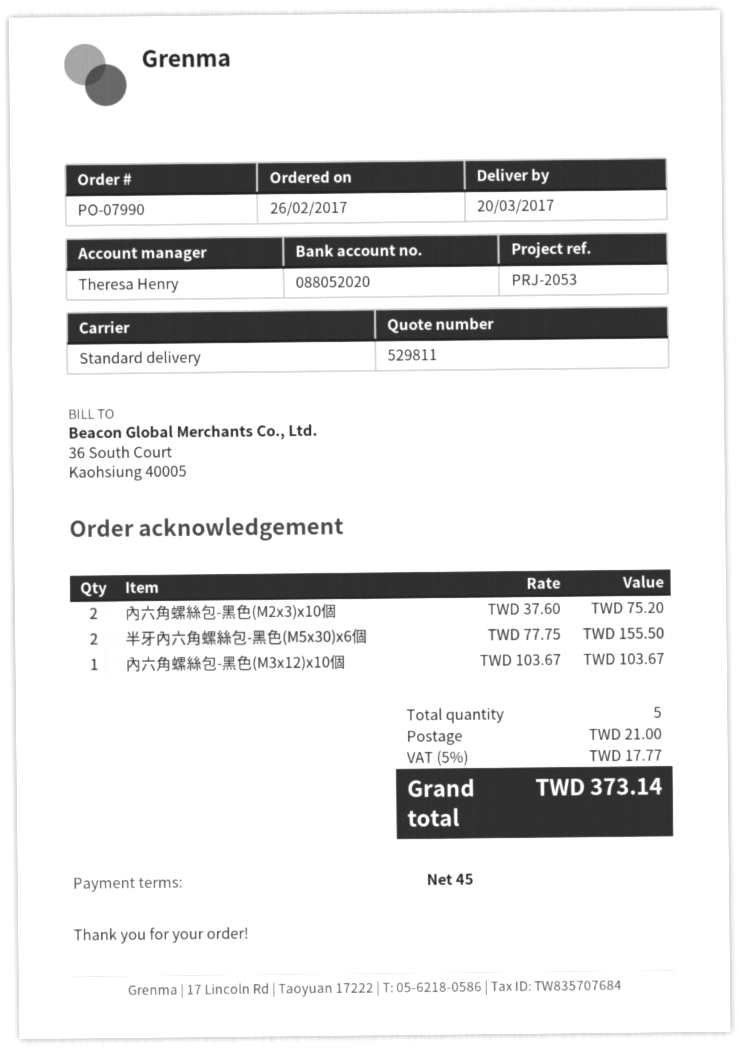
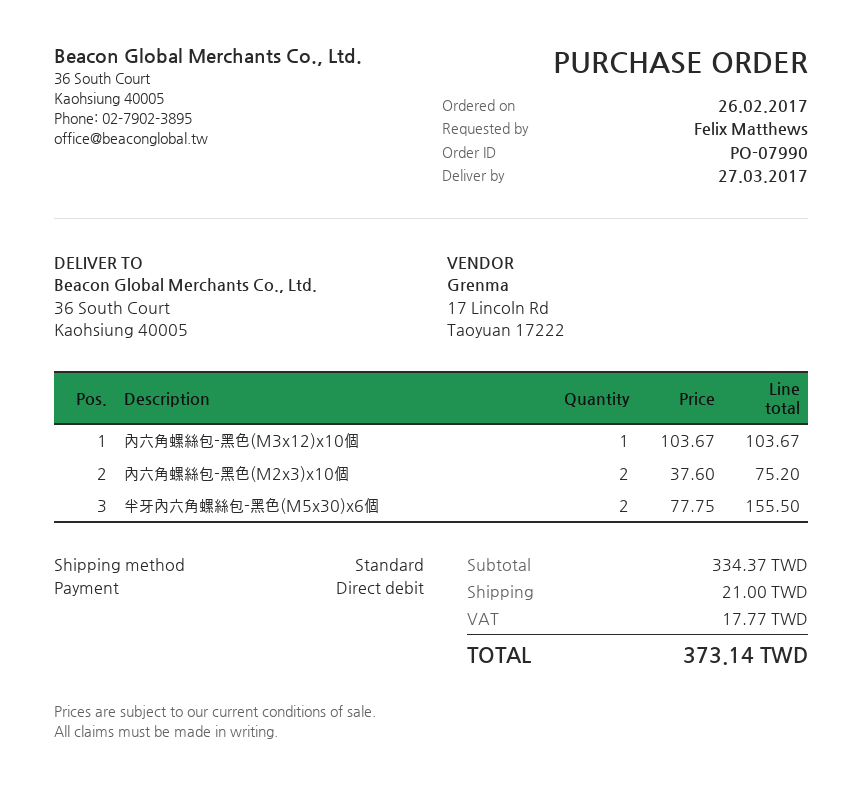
delivery date: 2017-03-20 -> 2017-03-27

